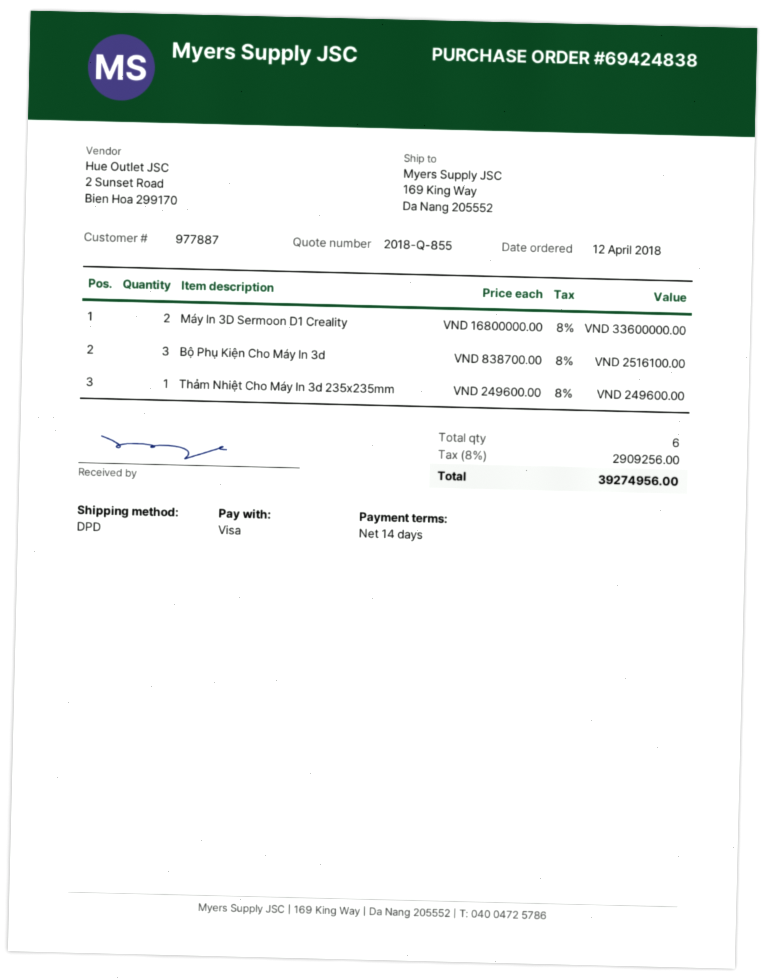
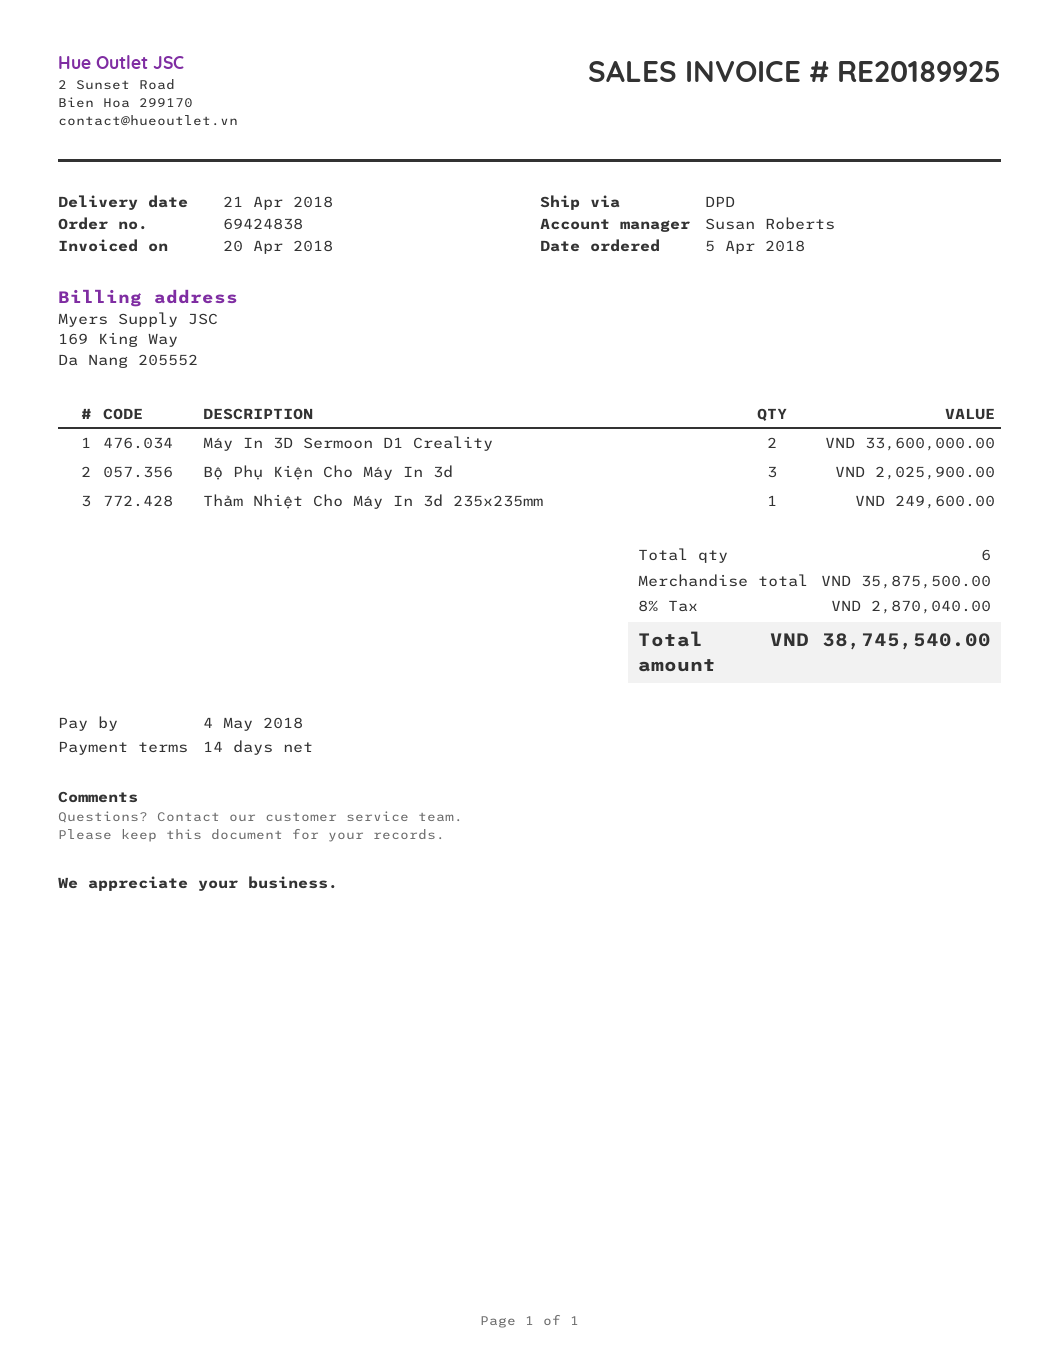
order date: 2018-04-12 -> 2018-04-05
Bộ Phụ Kiện Cho Máy In 3d: 3 for 2516100.00 -> 3 for 2025900.00
tax: 8% = 2909256.00 -> 8% = 2870040.00
total: 39274956.00 -> 38745540.00

